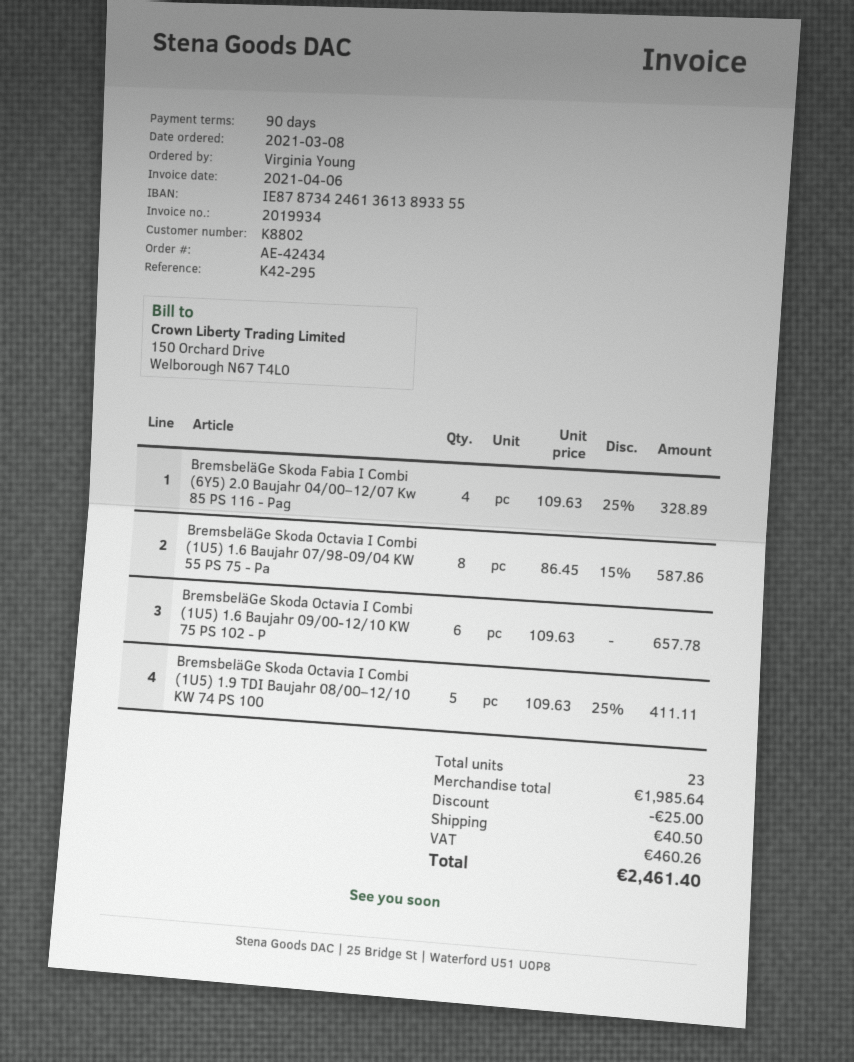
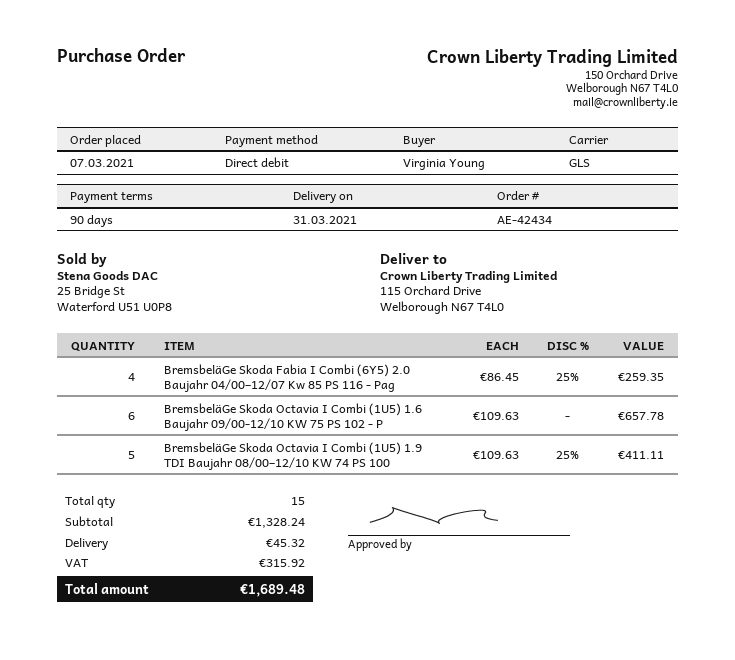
order date: 2021-03-08 -> 2021-03-07
BremsbeläGe Skoda Fabia I Combi (6Y5) 2.0 Baujahr 04/00–12/07 Kw 85 PS 116 - Pag: 4 x 109.63 - 25% = 328.89 -> 4 x 86.45 - 25% = 259.35
BremsbeläGe Skoda Octavia I Combi (1U5) 1.6 Baujahr 07/98-09/04 KW 55 PS 75 - Pa: 8 x 86.45 - 15% = 587.86 -> none
total quantity: 23 -> 15
subtotal: 1985.64 -> 1328.24
discount: 25.00 -> none
shipping: 40.50 -> 45.32
tax: 460.26 -> 315.92
total: 2461.40 -> 1689.48

